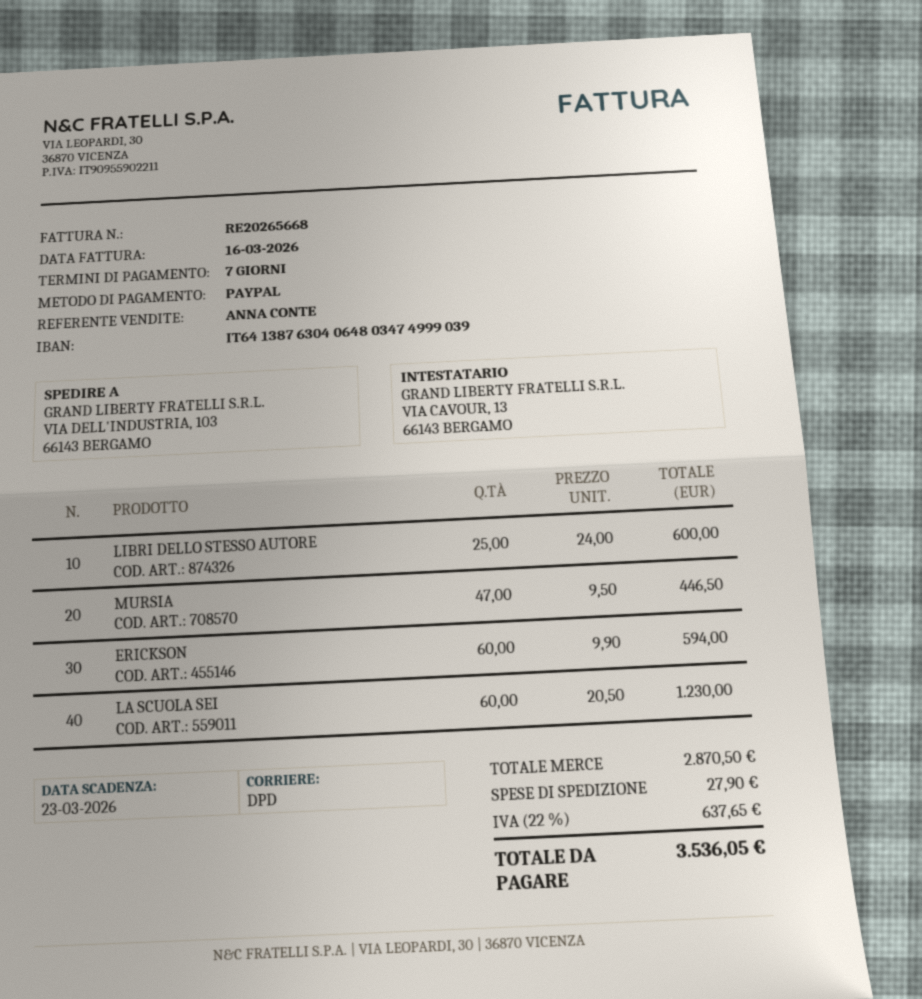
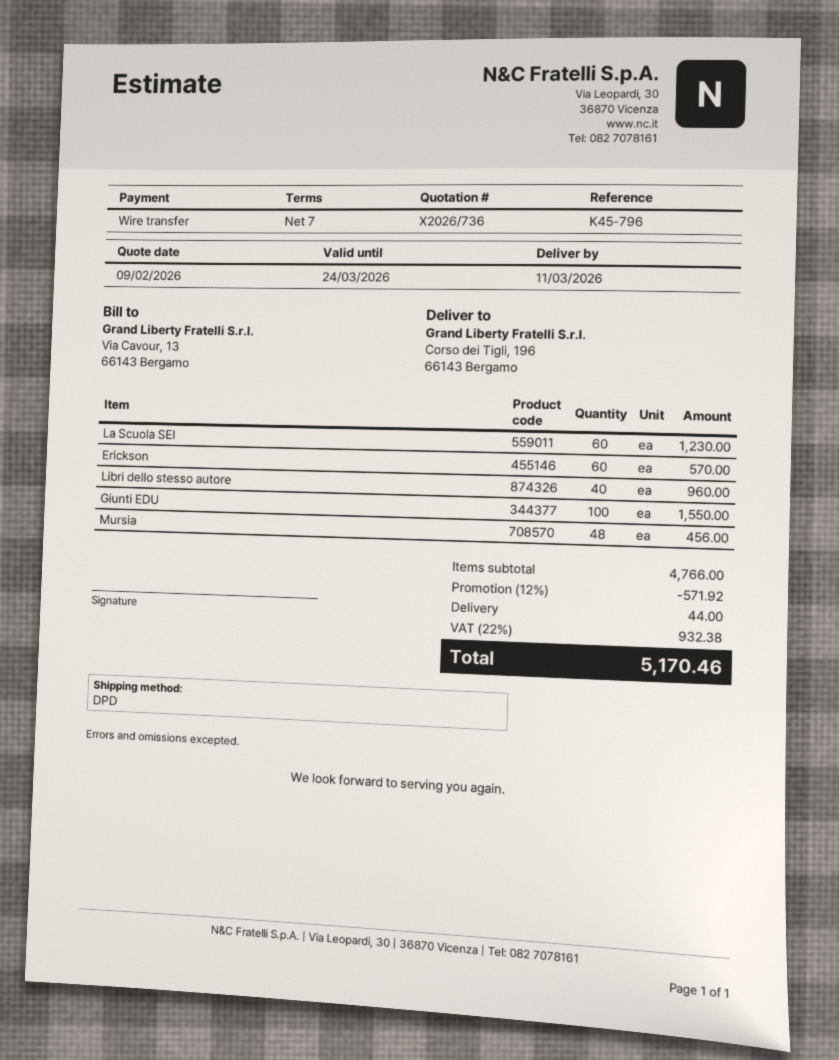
payment method: PayPal -> bank transfer
ship to: VIA DELL'INDUSTRIA, 103, 66143 BERGAMO -> Corso dei Tigli, 196, 66143 Bergamo
LIBRI DELLO STESSO AUTORE: 25 for 600.00 -> 40 for 960.00
MURSIA: 47 for 446.50 -> 48 for 456.00
ERICKSON: 60 for 594.00 -> 60 for 570.00
Giunti EDU: none -> 100 for 1550.00
subtotal: 2870.50 -> 4766.00
discount: none -> 12% = 571.92
shipping: 27.90 -> 44.00
tax: 22% = 637.65 -> 22% = 932.38
total: 3536.05 -> 5170.46

